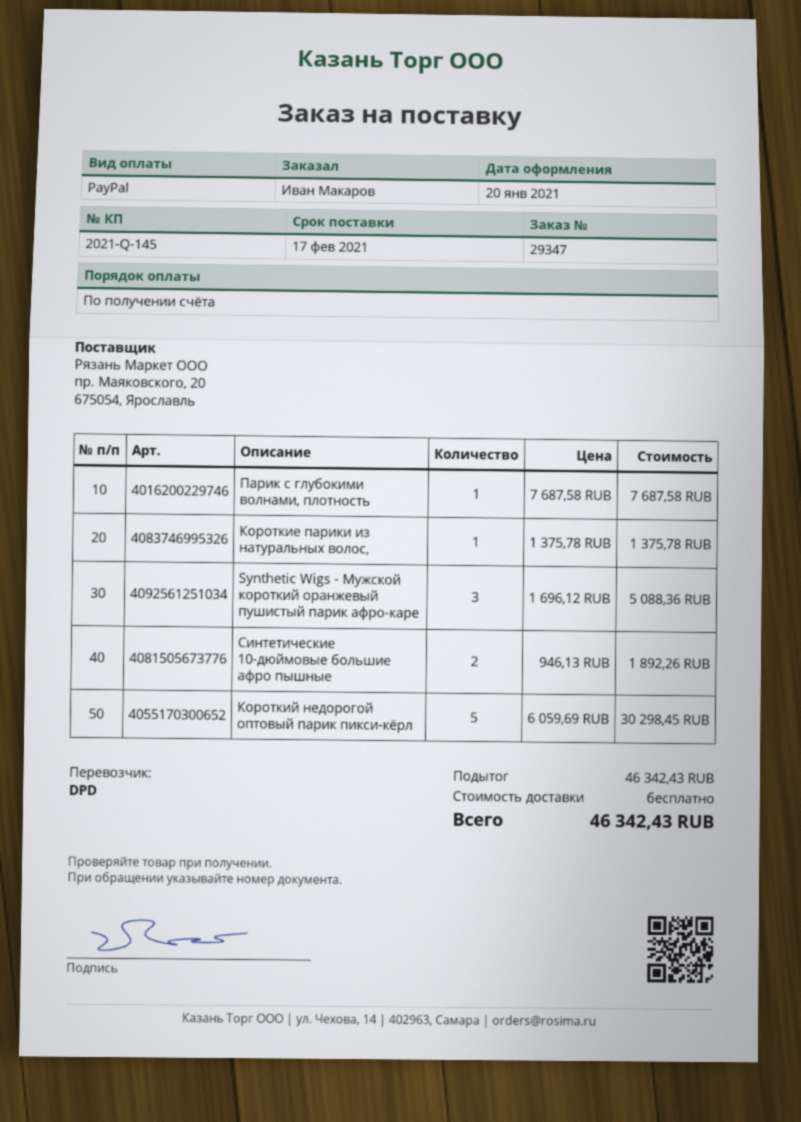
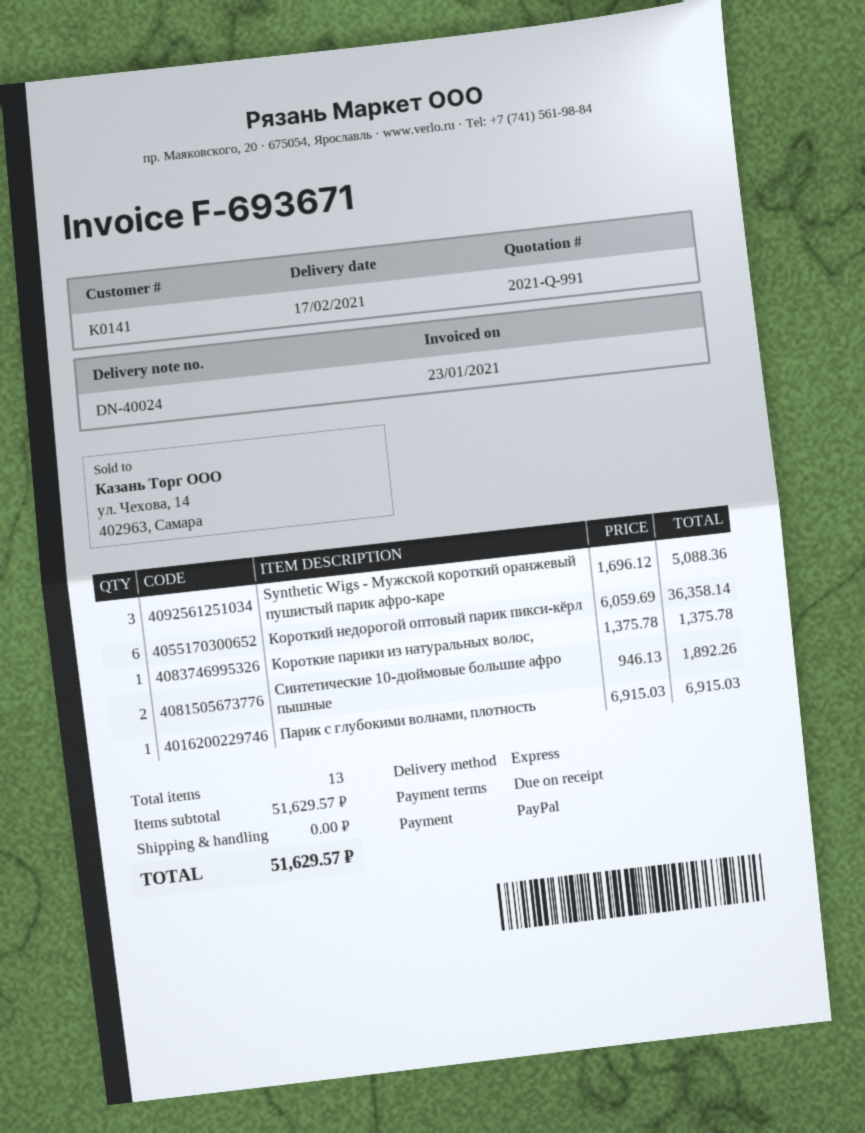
quote number: 2021-Q-145 -> 2021-Q-991
shipping method: DPD -> express
Парик с глубокими волнами, плотность: 1 x 7687.58 = 7687.58 -> 1 x 6915.03 = 6915.03
Короткий недорогой оптовый парик пикси-кёрл: 5 x 6059.69 = 30298.45 -> 6 x 6059.69 = 36358.14
subtotal: 46342.43 -> 51629.57
total: 46342.43 -> 51629.57

